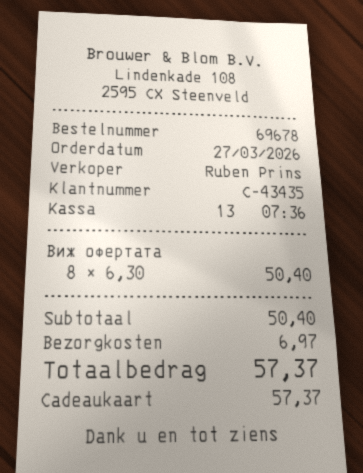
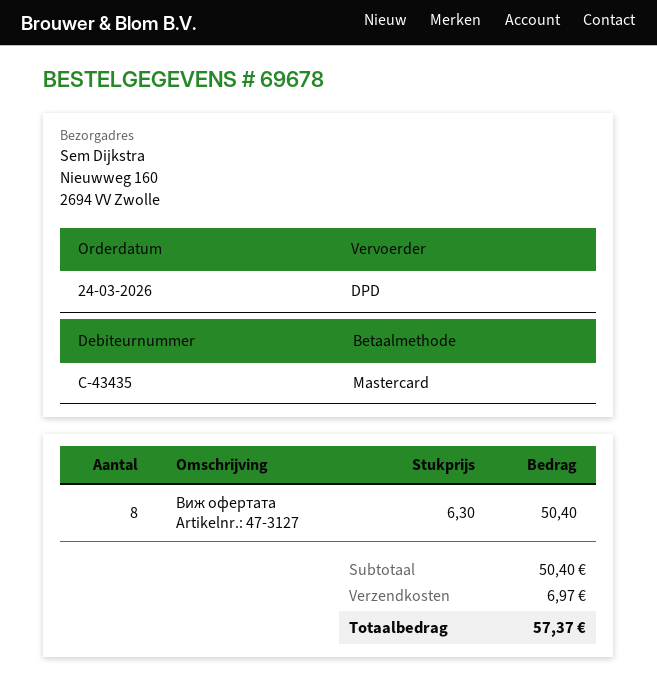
order date: 2026-03-27 -> 2026-03-24
payment method: gift card -> Mastercard

